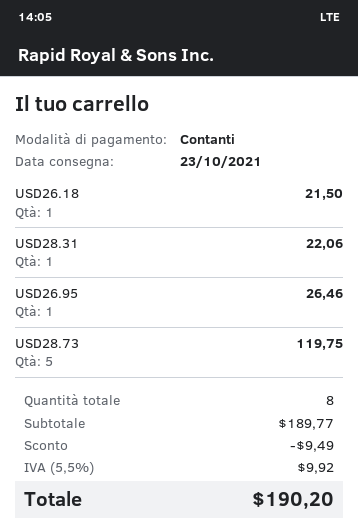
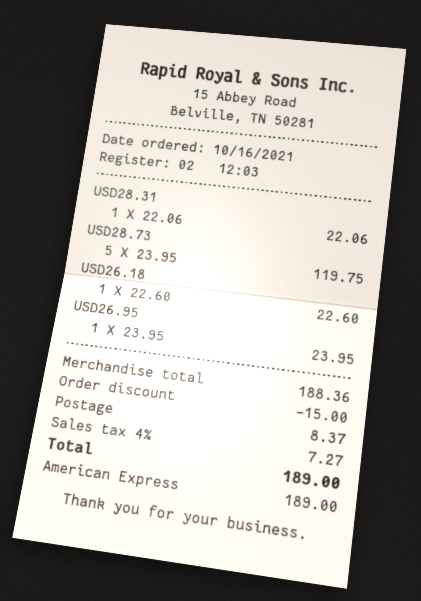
payment method: cash -> American Express
USD26.18: 1 for 21.50 -> 1 for 22.60
USD26.95: 1 for 26.46 -> 1 for 23.95
subtotal: 189.77 -> 188.36
discount: 9.49 -> 15.00
shipping: none -> 8.37
tax: 5.5% = 9.92 -> 4% = 7.27
total: 190.20 -> 189.00

